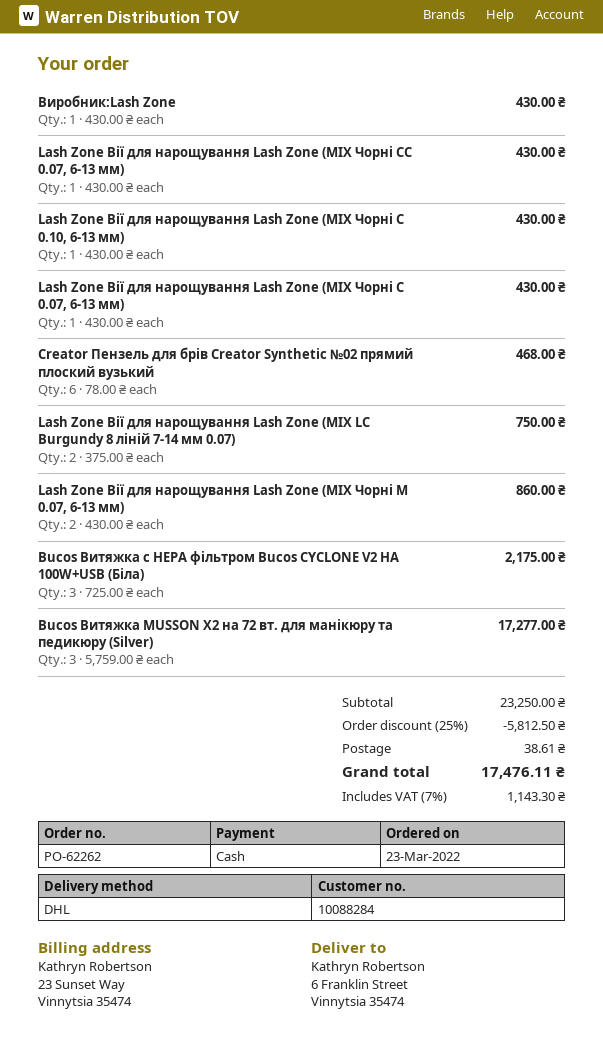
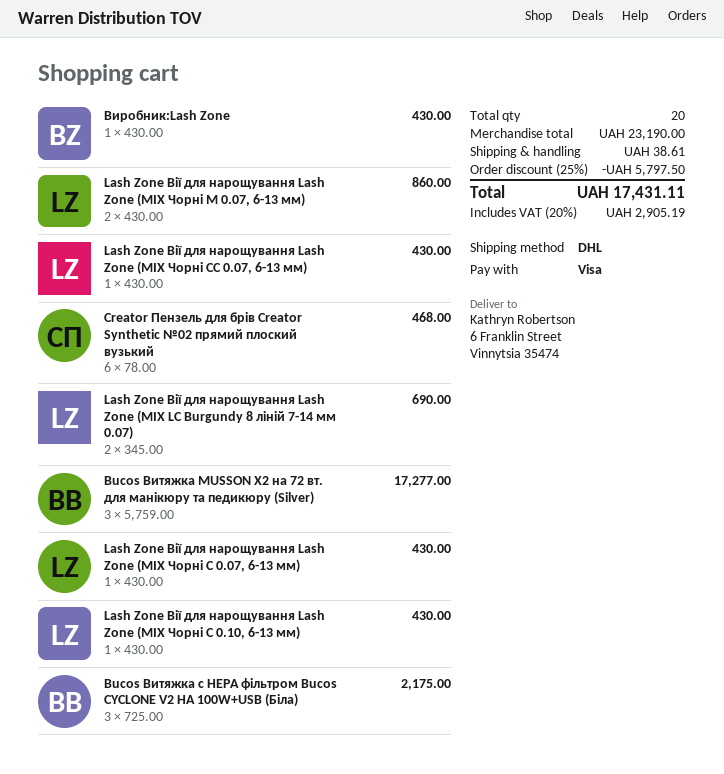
payment method: cash -> Visa
Lash Zone Вії для нарощування Lash Zone (MIX LС Burgundy 8 ліній 7-14 мм 0.07): 2 x 375.00 = 750.00 -> 2 x 345.00 = 690.00
subtotal: 23250.00 -> 23190.00
discount: 25% = 5812.50 -> 25% = 5797.50
tax: 7% = 1143.30 -> 20% = 2905.19
total: 17476.11 -> 17431.11

